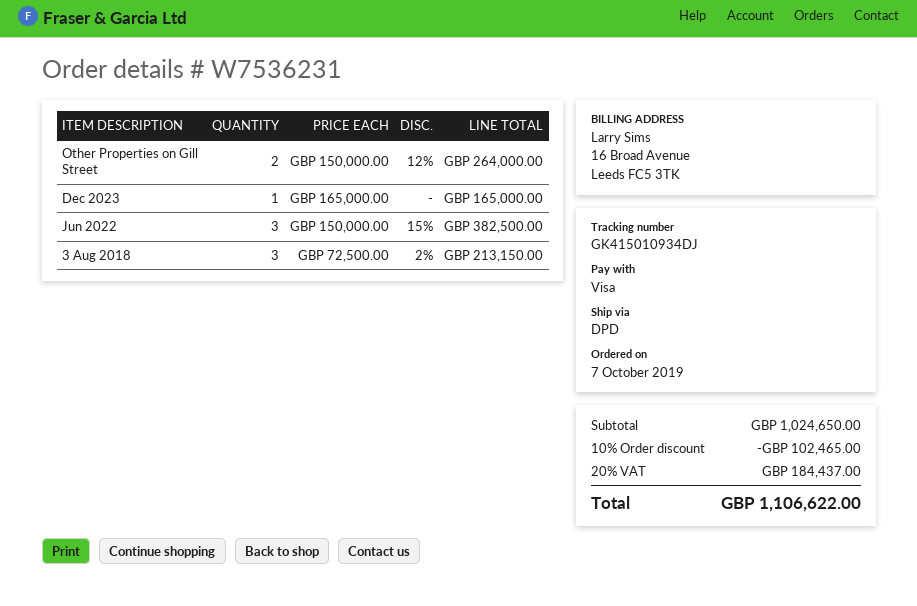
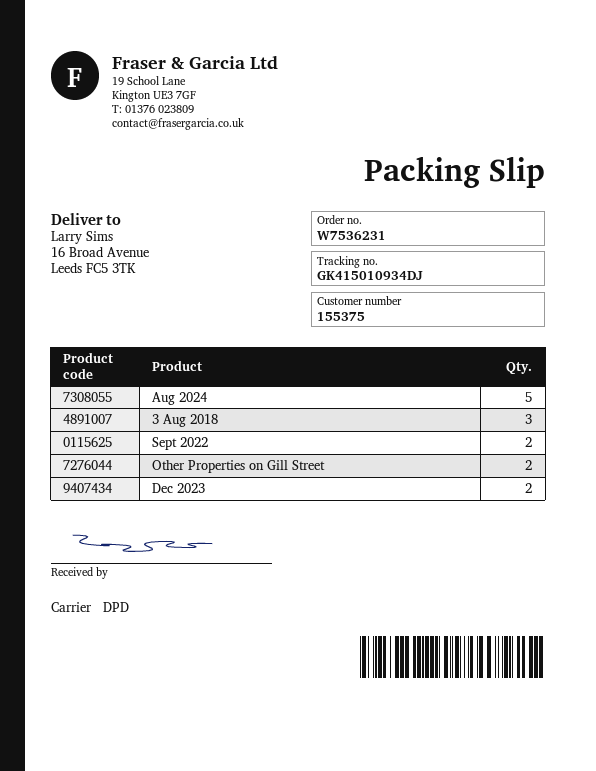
Dec 2023: 1 -> 2
Jun 2022: 3 -> none
Aug 2024: none -> 5
Sept 2022: none -> 2

